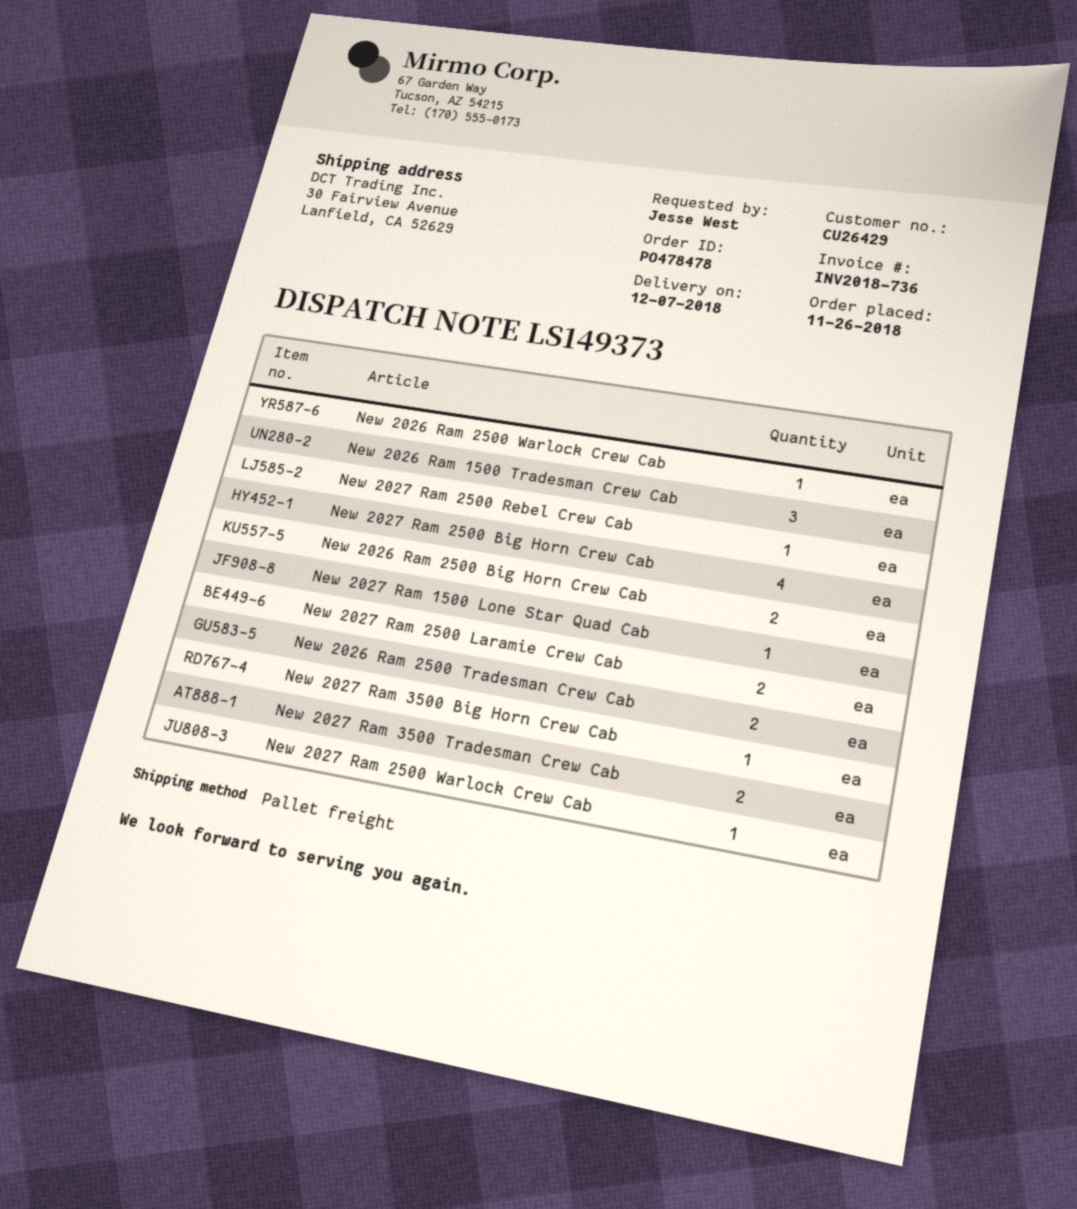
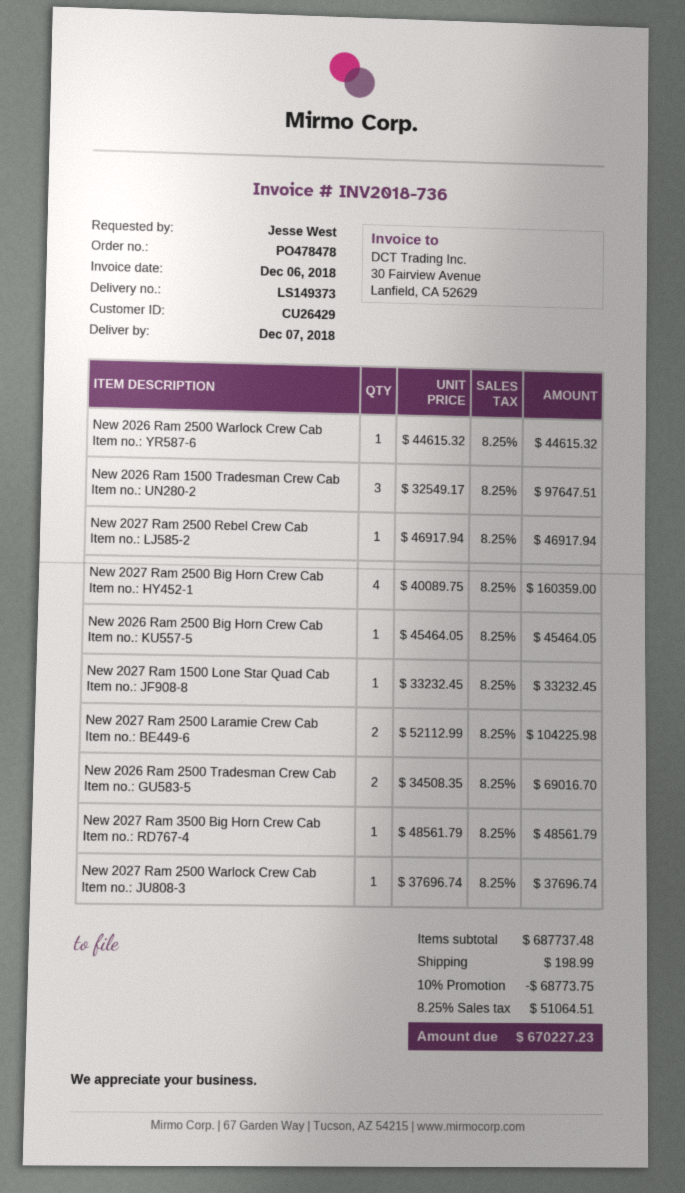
New 2026 Ram 2500 Big Horn Crew Cab: 2 -> 1
New 2027 Ram 3500 Tradesman Crew Cab: 2 -> none

